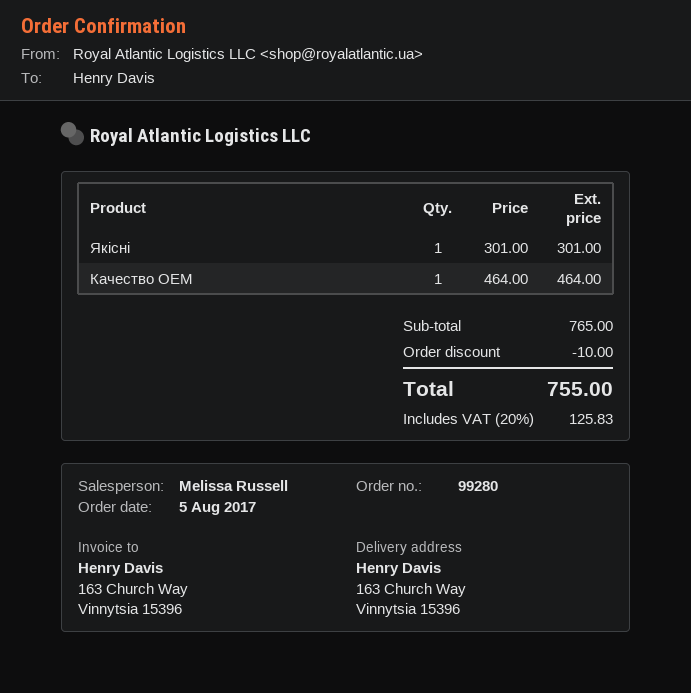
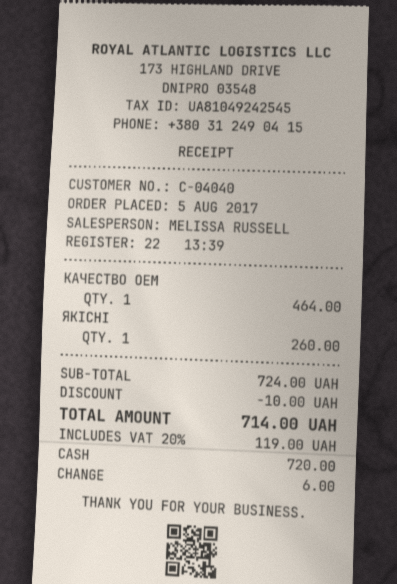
Якісні: 1 for 301.00 -> 1 for 260.00
subtotal: 765.00 -> 724.00
tax: 20% = 125.83 -> 20% = 119.00
total: 755.00 -> 714.00

